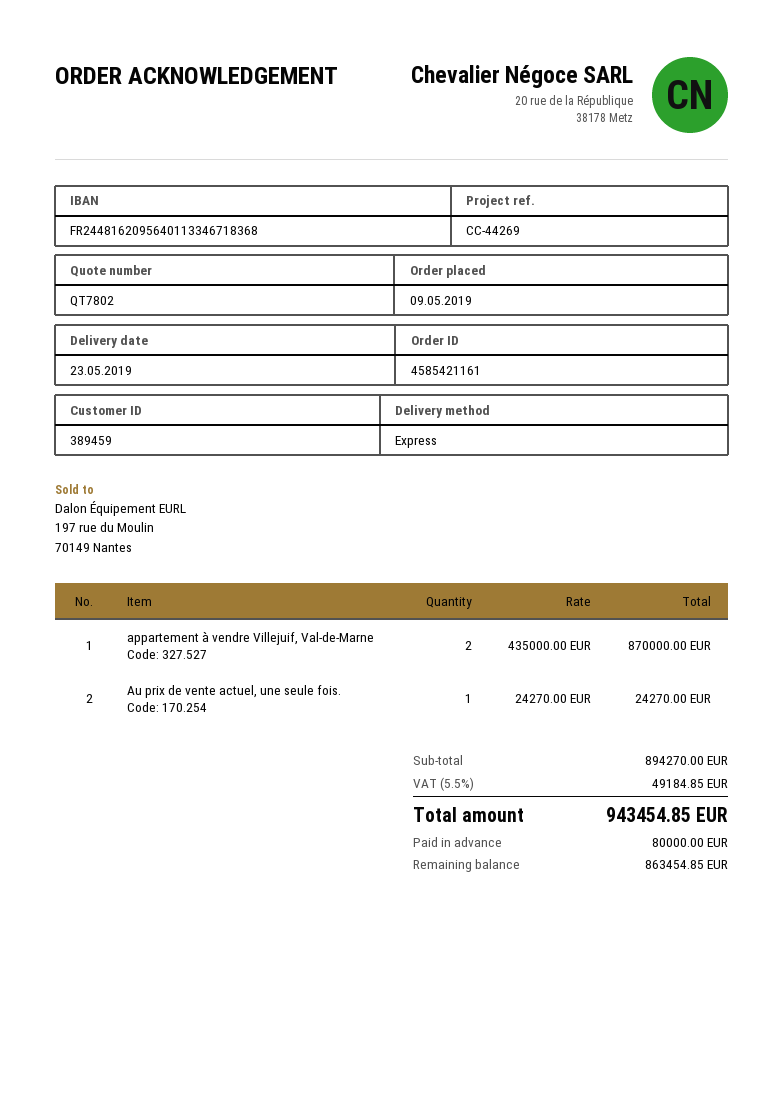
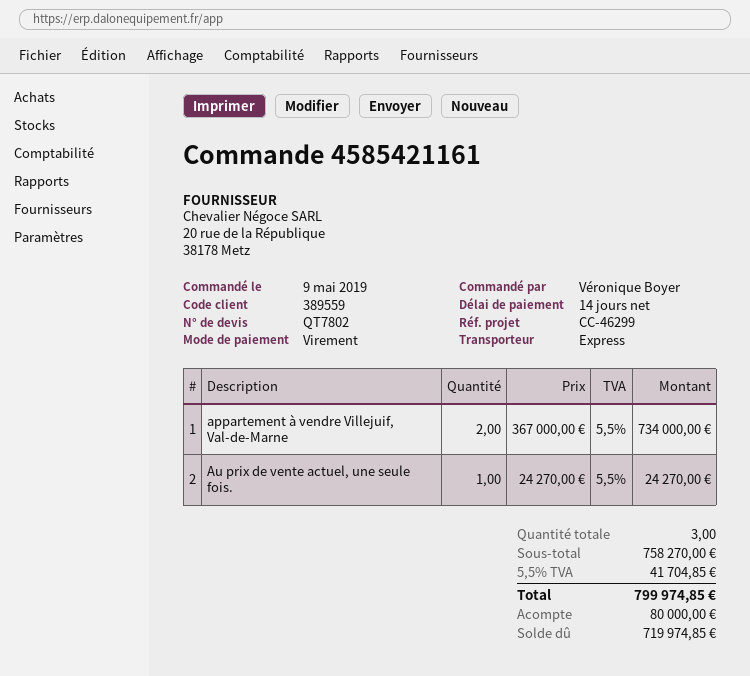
customer number: 389459 -> 389559
reference: CC-44269 -> CC-46299
appartement à vendre Villejuif, Val-de-Marne: 2 x 435000.00 = 870000.00 -> 2 x 367000.00 = 734000.00
subtotal: 894270.00 -> 758270.00
tax: 5.5% = 49184.85 -> 5.5% = 41704.85
total: 943454.85 -> 799974.85
balance: 863454.85 -> 719974.85

